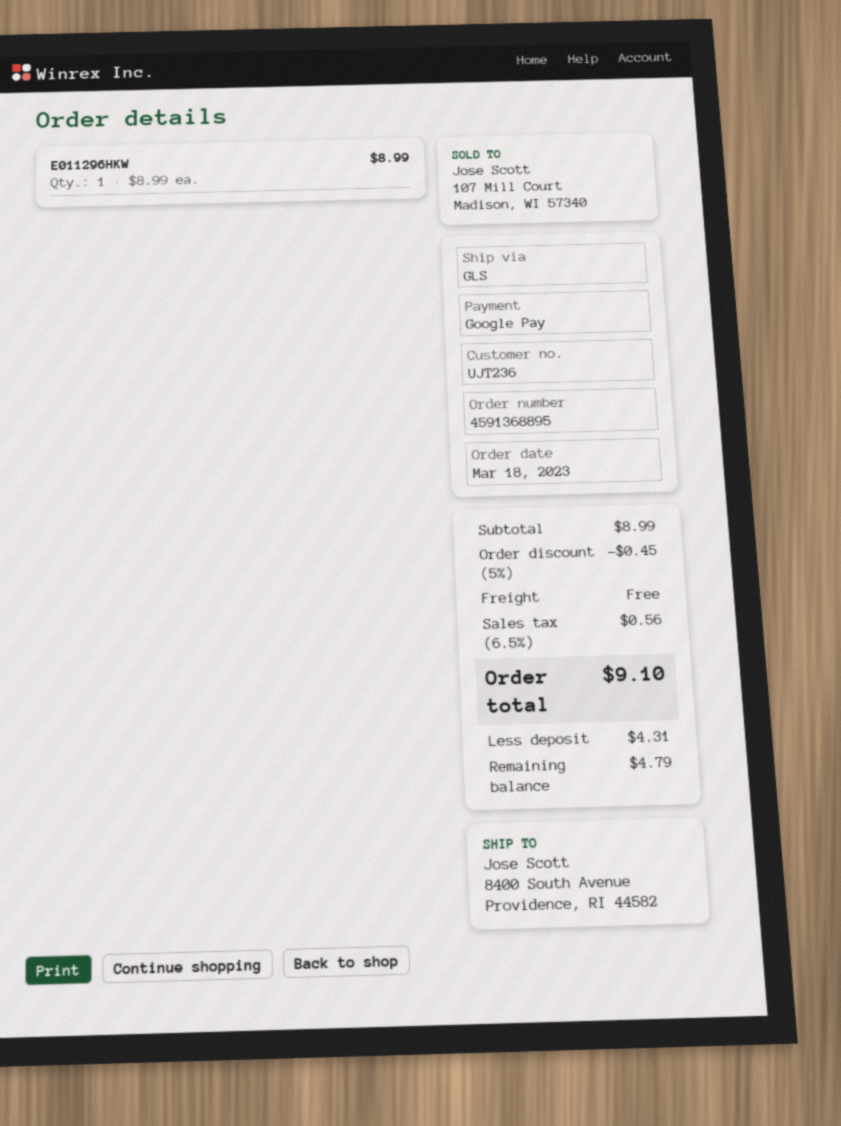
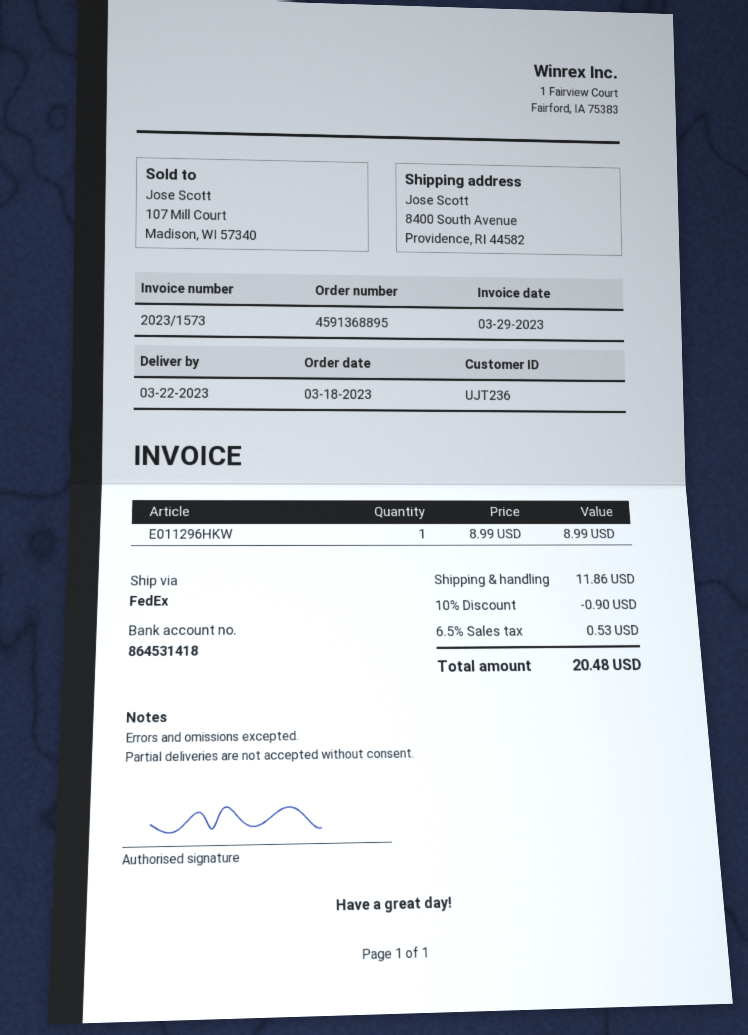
shipping method: GLS -> FedEx
discount: 5% = 0.45 -> 10% = 0.90
shipping: 0.00 -> 11.86
tax: 6.5% = 0.56 -> 6.5% = 0.53
total: 9.10 -> 20.48

